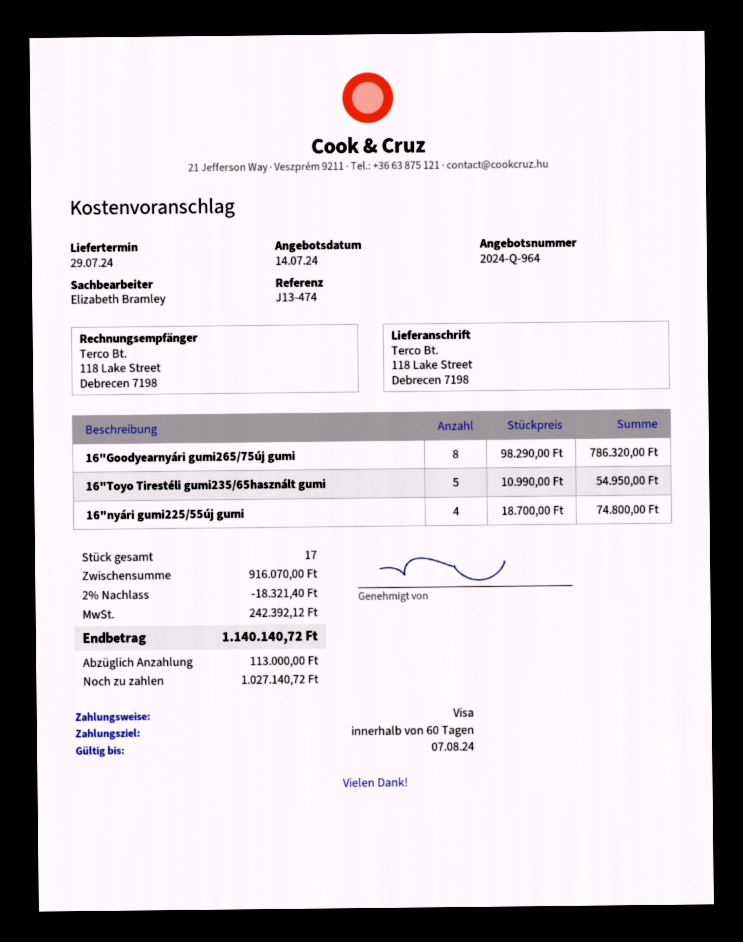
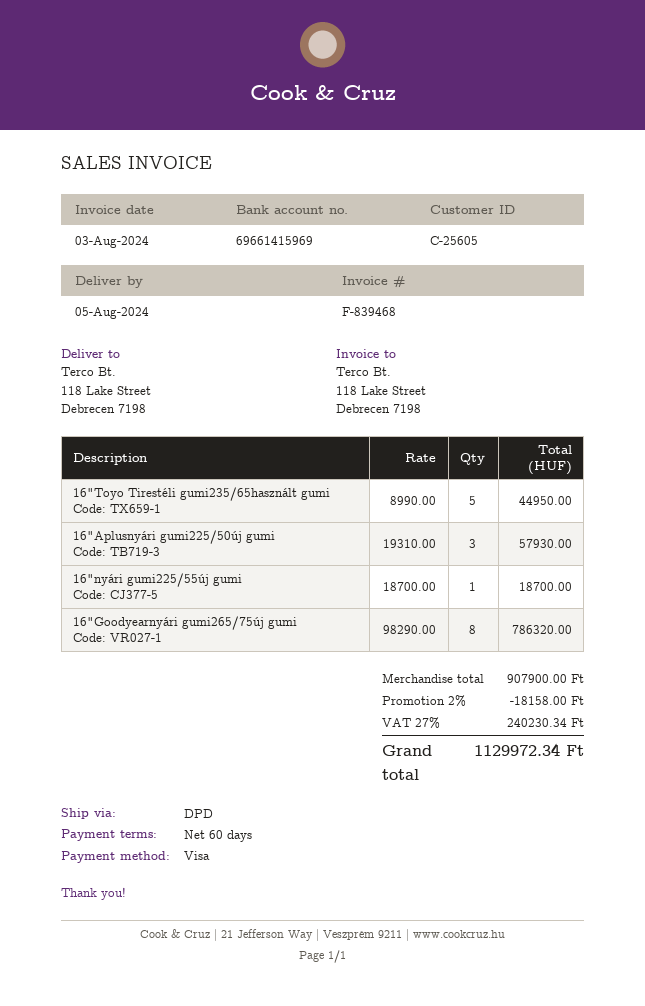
delivery date: 2024-07-29 -> 2024-08-05
16"Toyo Tirestéli gumi235/65használt gumi: 5 x 10990.00 = 54950.00 -> 5 x 8990.00 = 44950.00
16"nyári gumi225/55új gumi: 4 x 18700.00 = 74800.00 -> 1 x 18700.00 = 18700.00
16"Aplusnyári gumi225/50új gumi: none -> 3 x 19310.00 = 57930.00
subtotal: 916070.00 -> 907900.00
discount: 2% = 18321.40 -> 2% = 18158.00
tax: 242392.12 -> 240230.34
total: 1140140.72 -> 1129972.34

